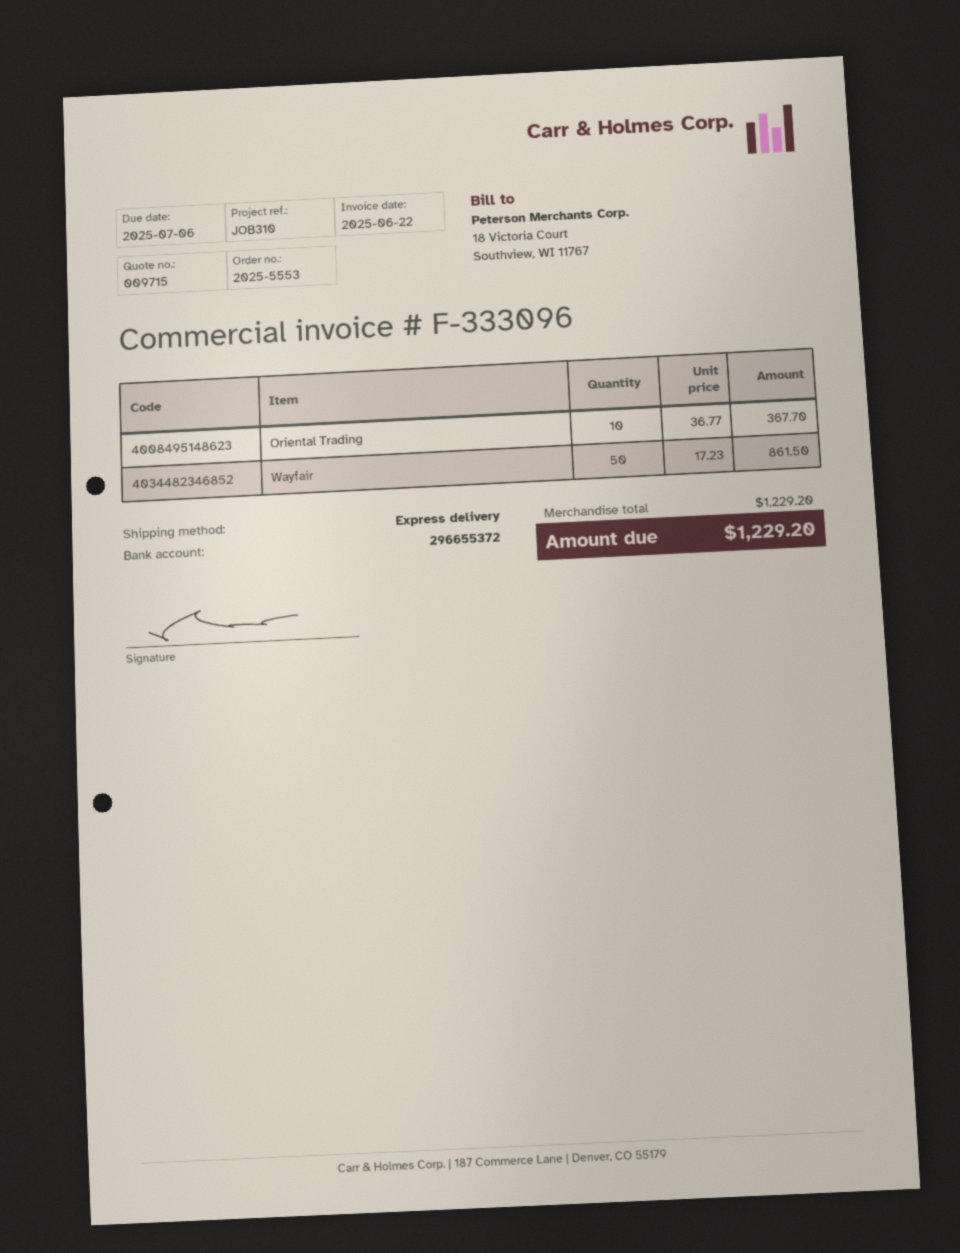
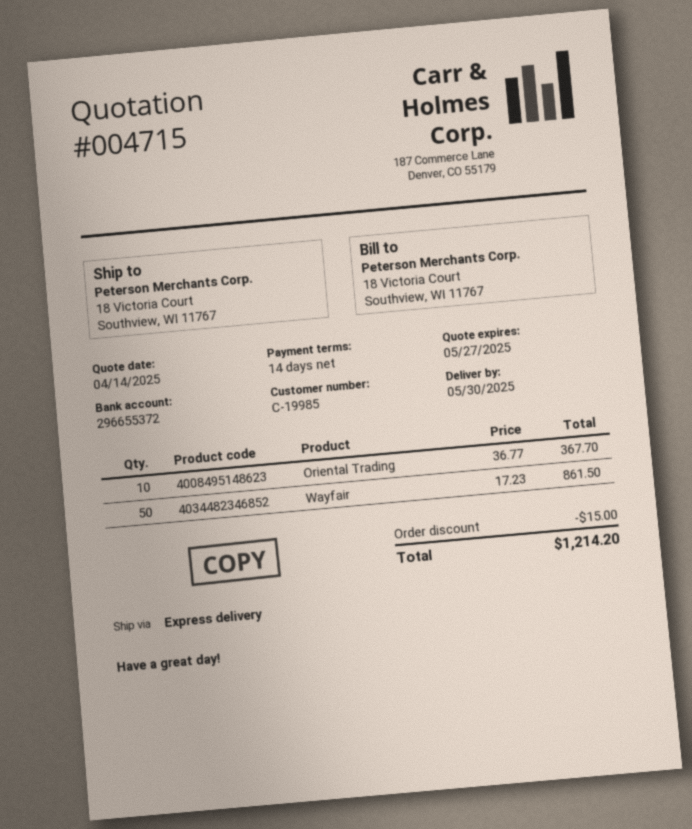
quote number: 009715 -> 004715
discount: none -> 15.00
total: 1229.20 -> 1214.20

